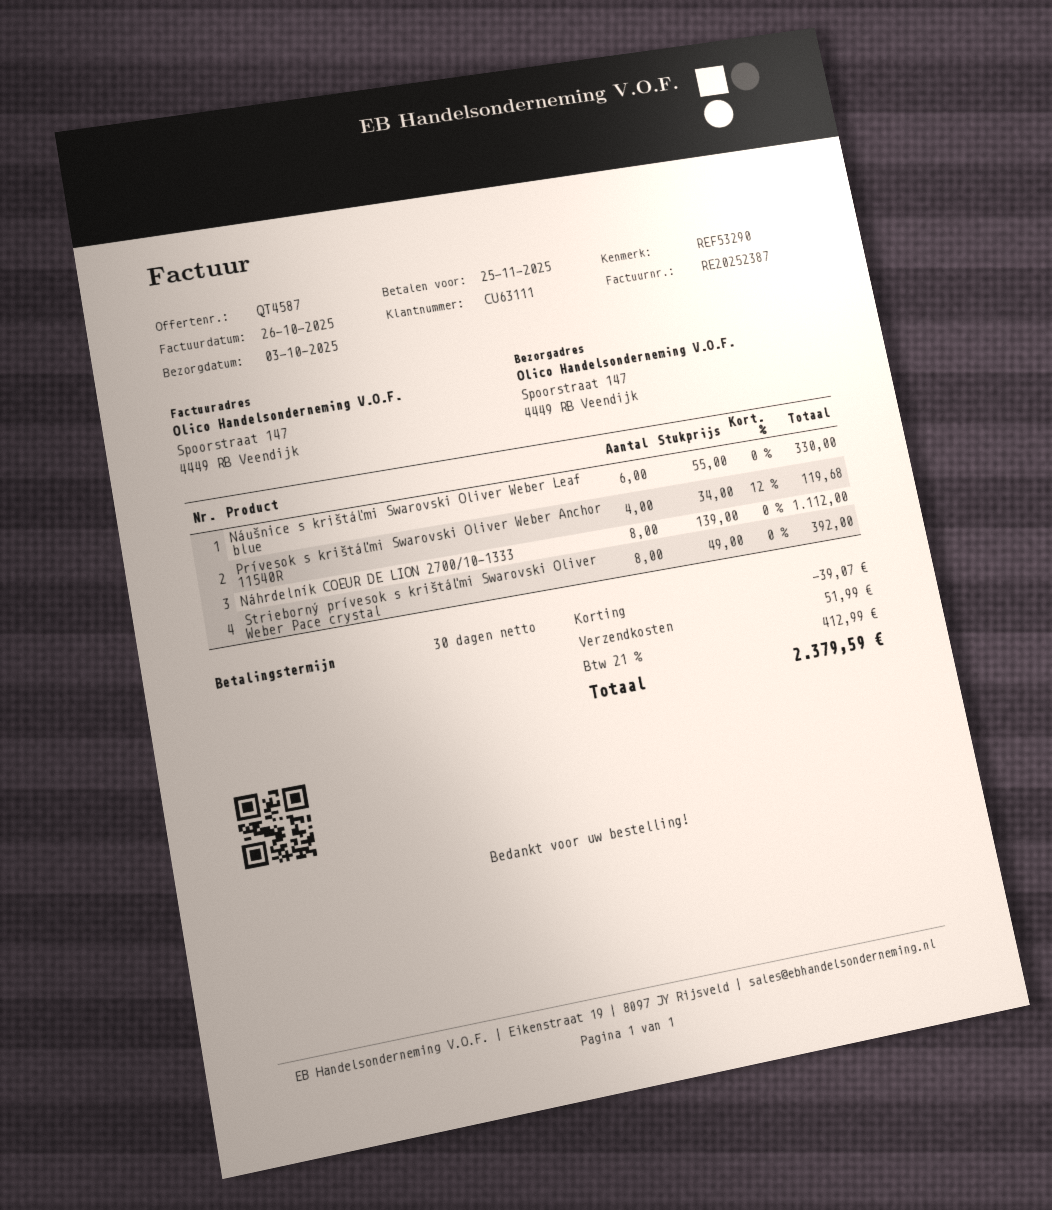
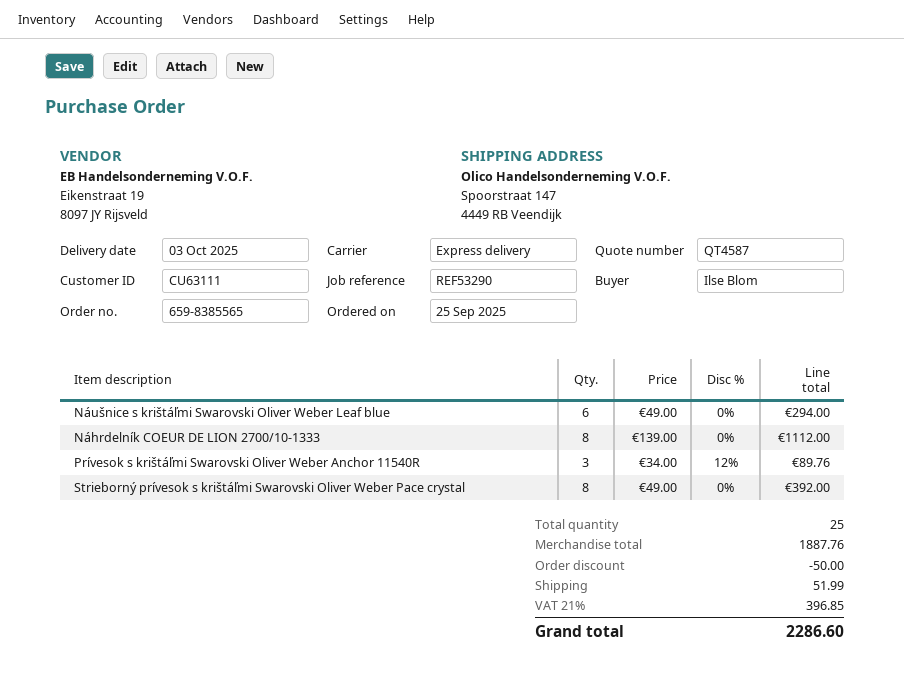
Náušnice s krištáľmi Swarovski Oliver Weber Leaf blue: 6 x 55.00 = 330.00 -> 6 x 49.00 = 294.00
Prívesok s krištáľmi Swarovski Oliver Weber Anchor 11540R: 4 x 34.00 - 12% = 119.68 -> 3 x 34.00 - 12% = 89.76
discount: 39.07 -> 50.00
tax: 21% = 412.99 -> 21% = 396.85
total: 2379.59 -> 2286.60

